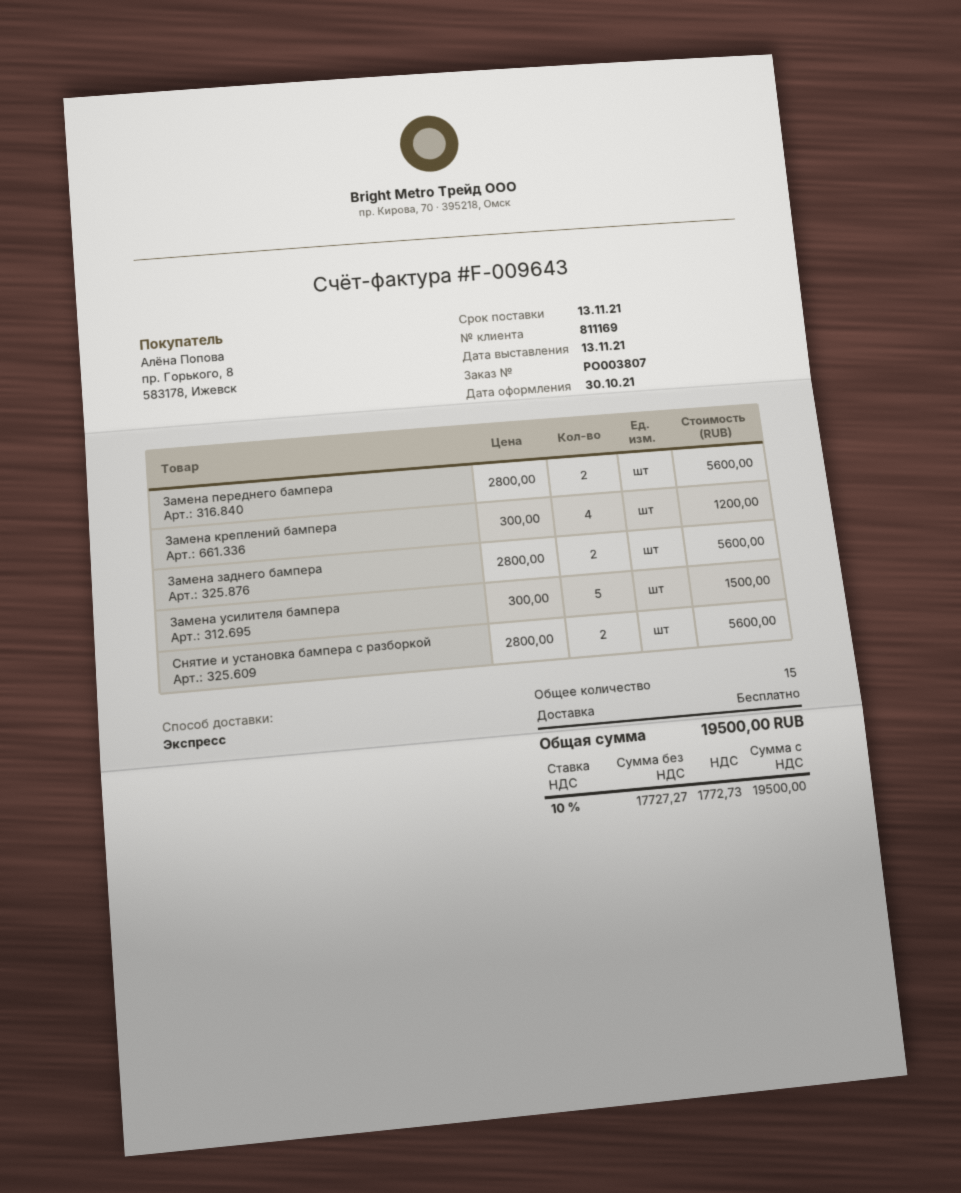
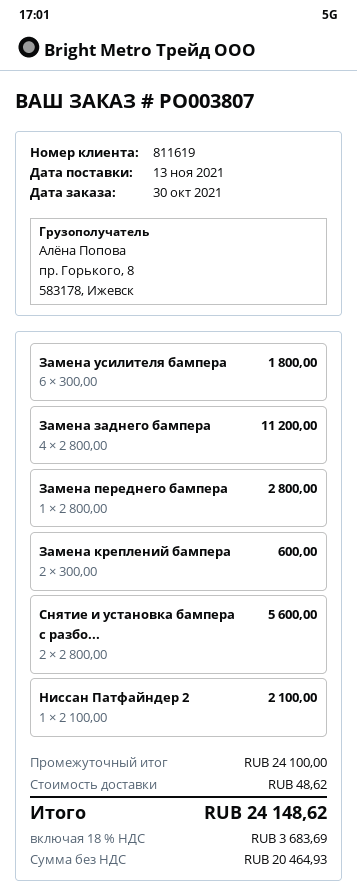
customer number: 811169 -> 811619
Замена переднего бампера: 2 x 2800.00 = 5600.00 -> 1 x 2800.00 = 2800.00
Замена креплений бампера: 4 x 300.00 = 1200.00 -> 2 x 300.00 = 600.00
Замена заднего бампера: 2 x 2800.00 = 5600.00 -> 4 x 2800.00 = 11200.00
Замена усилителя бампера: 5 x 300.00 = 1500.00 -> 6 x 300.00 = 1800.00
Ниссан Патфайндер 2: none -> 1 x 2100.00 = 2100.00
shipping: 0.00 -> 48.62
net: 17727.27 -> 20464.93
tax: 10% = 1772.73 -> 18% = 3683.69
total: 19500.00 -> 24148.62

